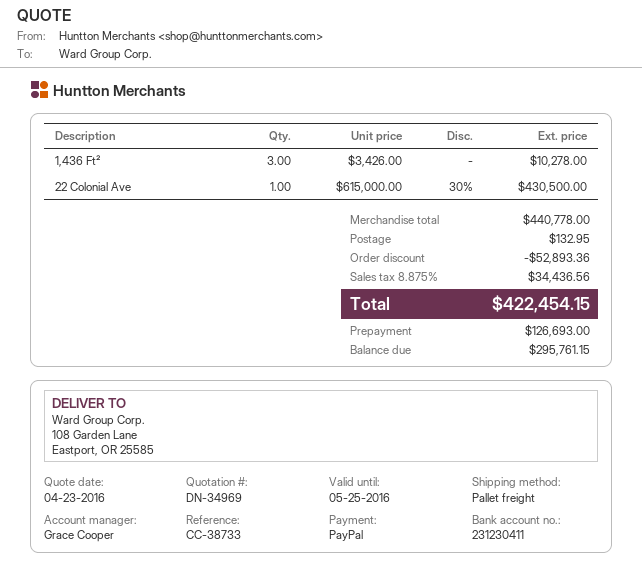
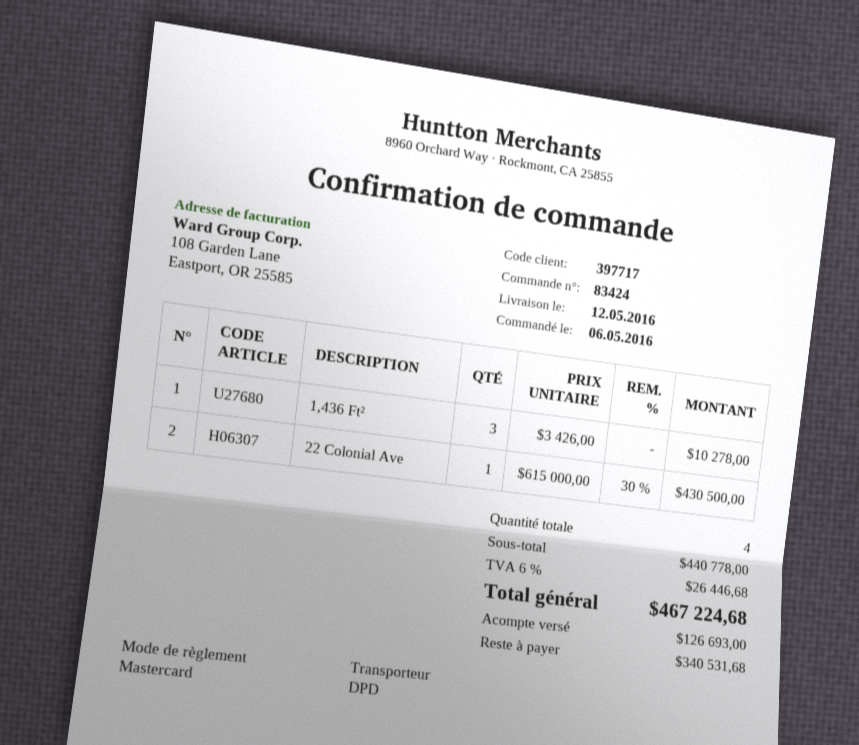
payment method: PayPal -> Mastercard
shipping method: pallet freight -> DPD
discount: 52893.36 -> none
shipping: 132.95 -> none
tax: 8.875% = 34436.56 -> 6% = 26446.68
total: 422454.15 -> 467224.68
balance: 295761.15 -> 340531.68

